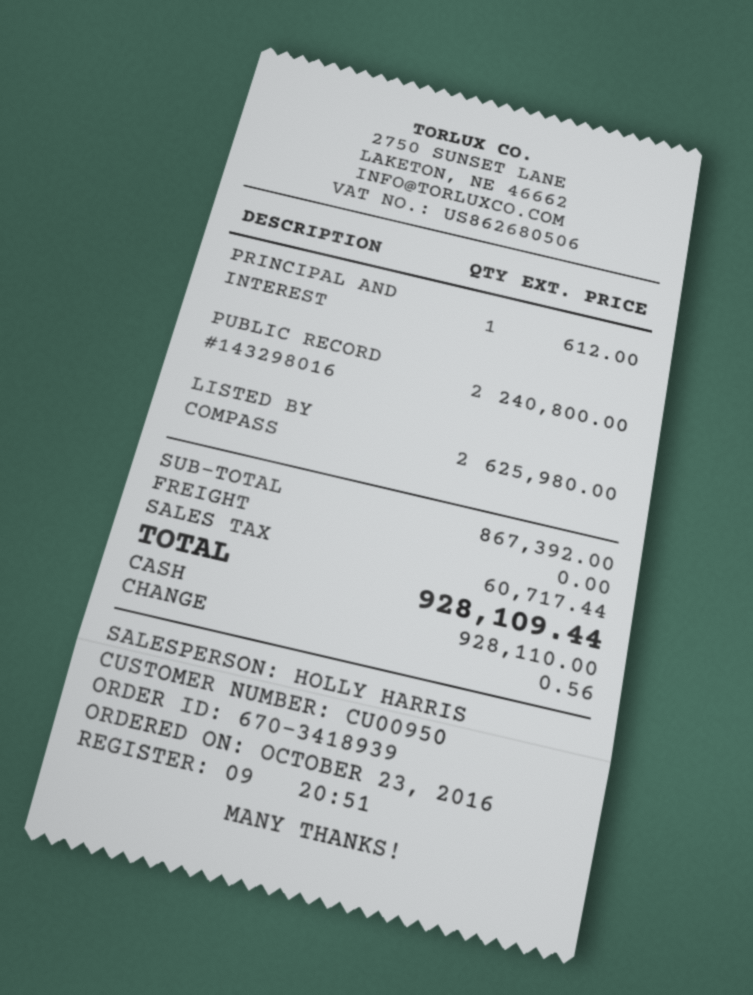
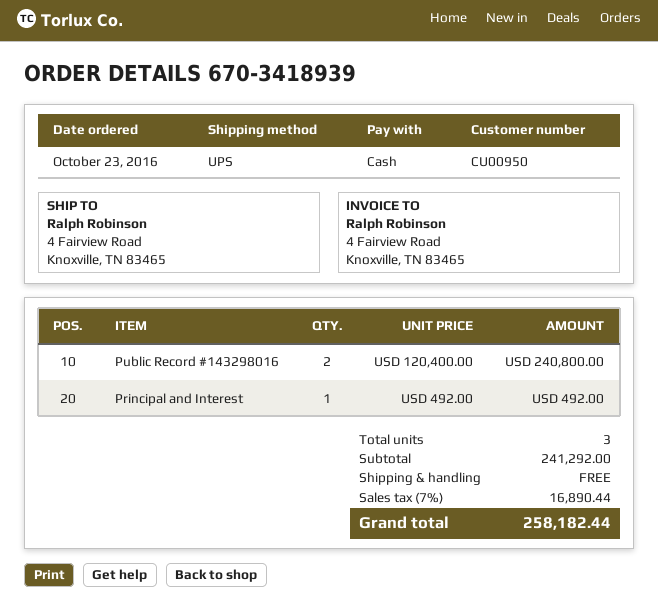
PRINCIPAL AND INTEREST: 1 for 612.00 -> 1 for 492.00
LISTED BY COMPASS: 2 for 625980.00 -> none
subtotal: 867392.00 -> 241292.00
tax: 60717.44 -> 16890.44
total: 928109.44 -> 258182.44

